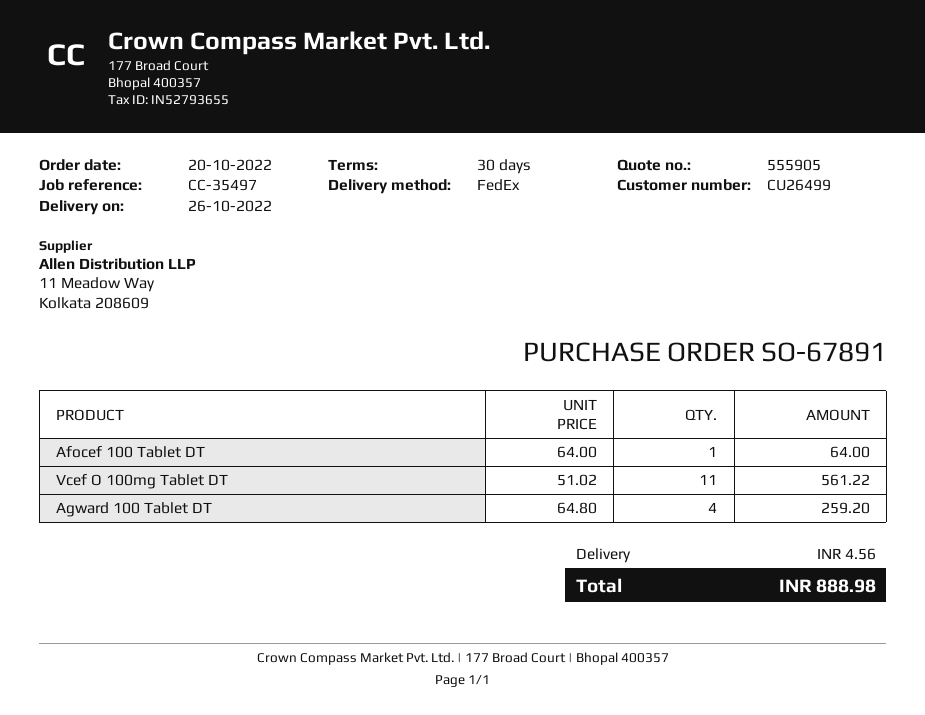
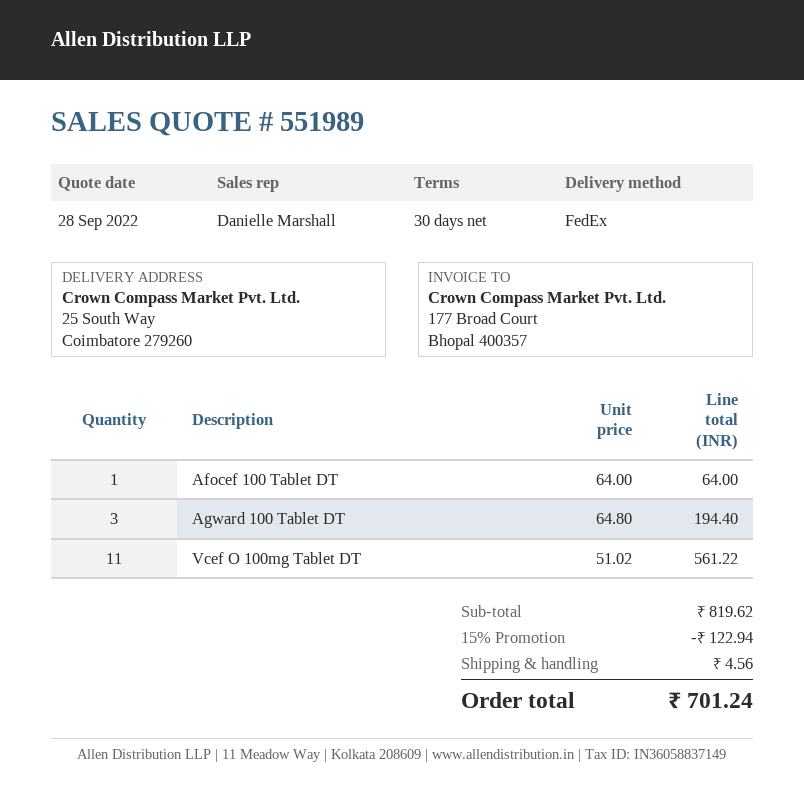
quote number: 555905 -> 551989
Agward 100 Tablet DT: 4 x 64.80 = 259.20 -> 3 x 64.80 = 194.40
discount: none -> 15% = 122.94
total: 888.98 -> 701.24

